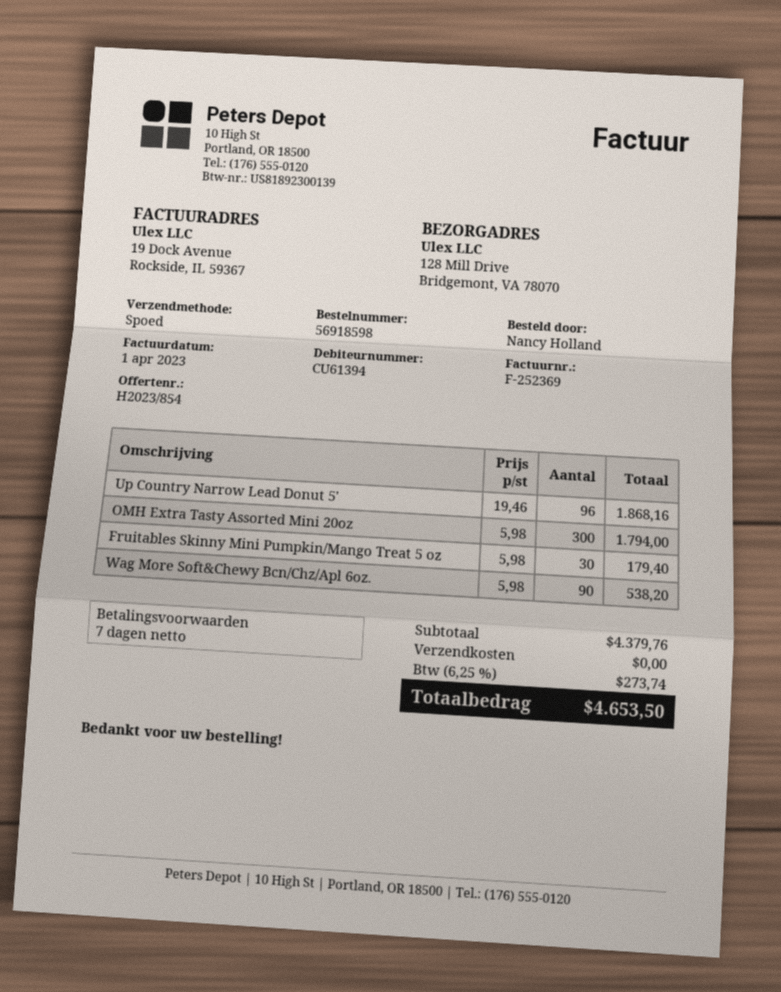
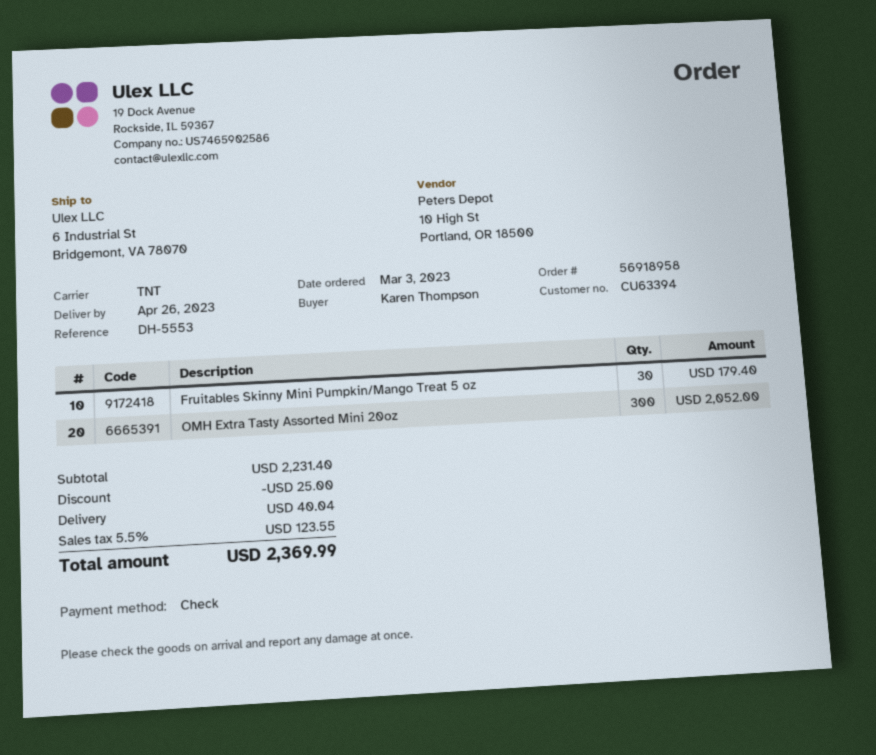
order number: 56918598 -> 56918958
customer number: CU61394 -> CU63394
ordered by: Nancy Holland -> Karen Thompson
shipping method: express -> TNT
ship to: 128 Mill Drive, Bridgemont, VA 78070 -> 6 Industrial St, Bridgemont, VA 78070
Up Country Narrow Lead Donut 5': 96 for 1868.16 -> none
OMH Extra Tasty Assorted Mini 20oz: 300 for 1794.00 -> 300 for 2052.00
Wag More Soft&Chewy Bcn/Chz/Apl 6oz.: 90 for 538.20 -> none
subtotal: 4379.76 -> 2231.40
discount: none -> 25.00
shipping: 0.00 -> 40.04
tax: 6.25% = 273.74 -> 5.5% = 123.55
total: 4653.50 -> 2369.99

